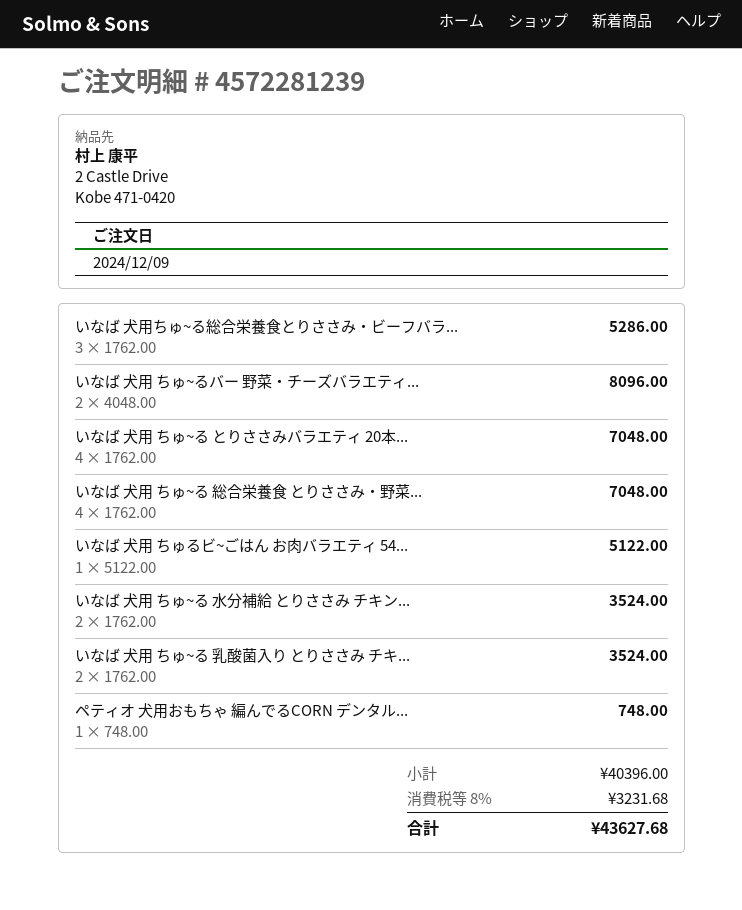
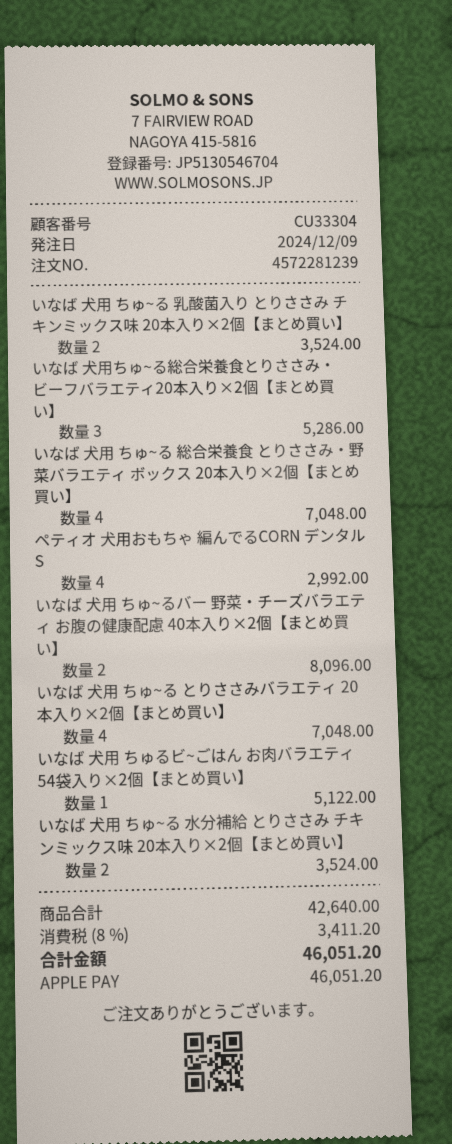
ペティオ 犬用おもちゃ 編んでるCORN デンタル...: 1 for 748.00 -> 4 for 2992.00
subtotal: 40396.00 -> 42640.00
tax: 8% = 3231.68 -> 8% = 3411.20
total: 43627.68 -> 46051.20

